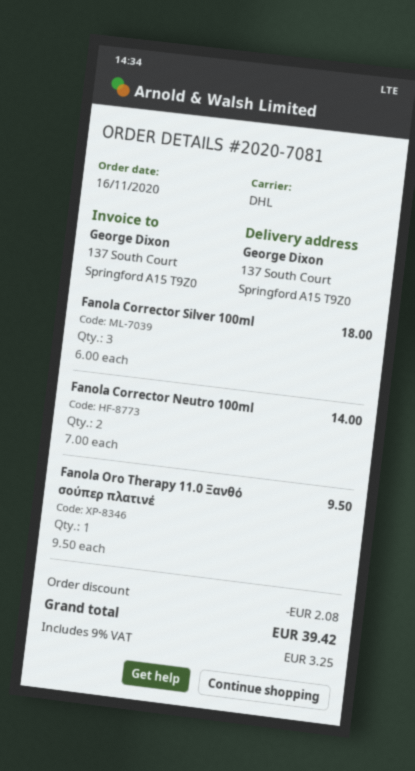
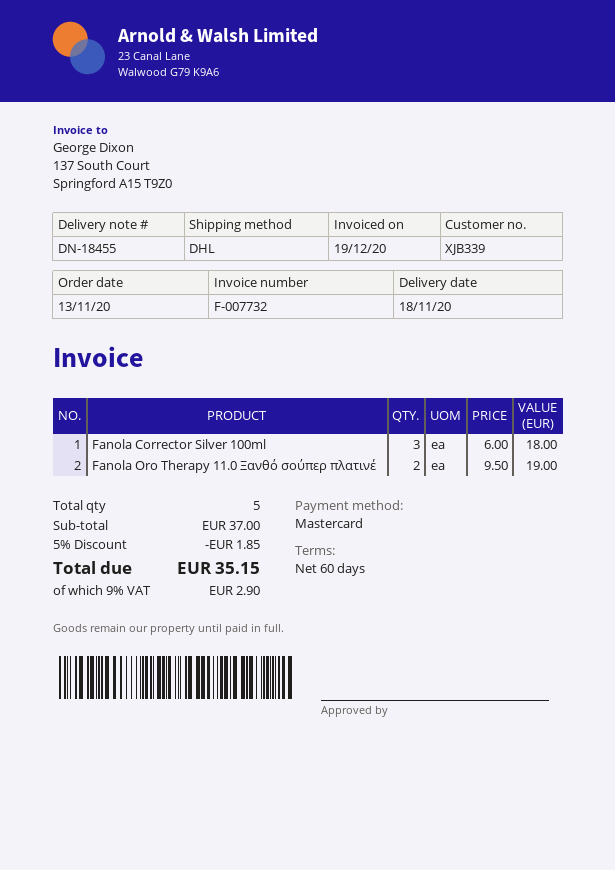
order date: 2020-11-16 -> 2020-11-13
Fanola Corrector Neutro 100ml: 2 x 7.00 = 14.00 -> none
Fanola Oro Therapy 11.0 Ξανθό σούπερ πλατινέ: 1 x 9.50 = 9.50 -> 2 x 9.50 = 19.00
discount: 2.08 -> 1.85
tax: 9% = 3.25 -> 9% = 2.90
total: 39.42 -> 35.15

